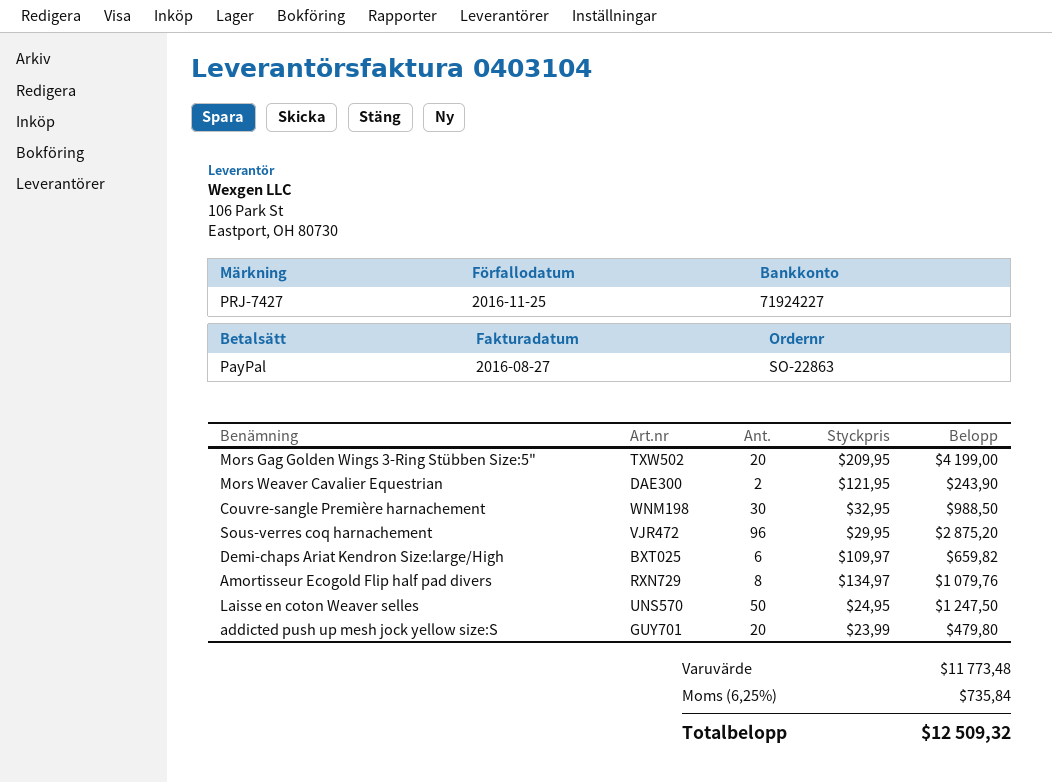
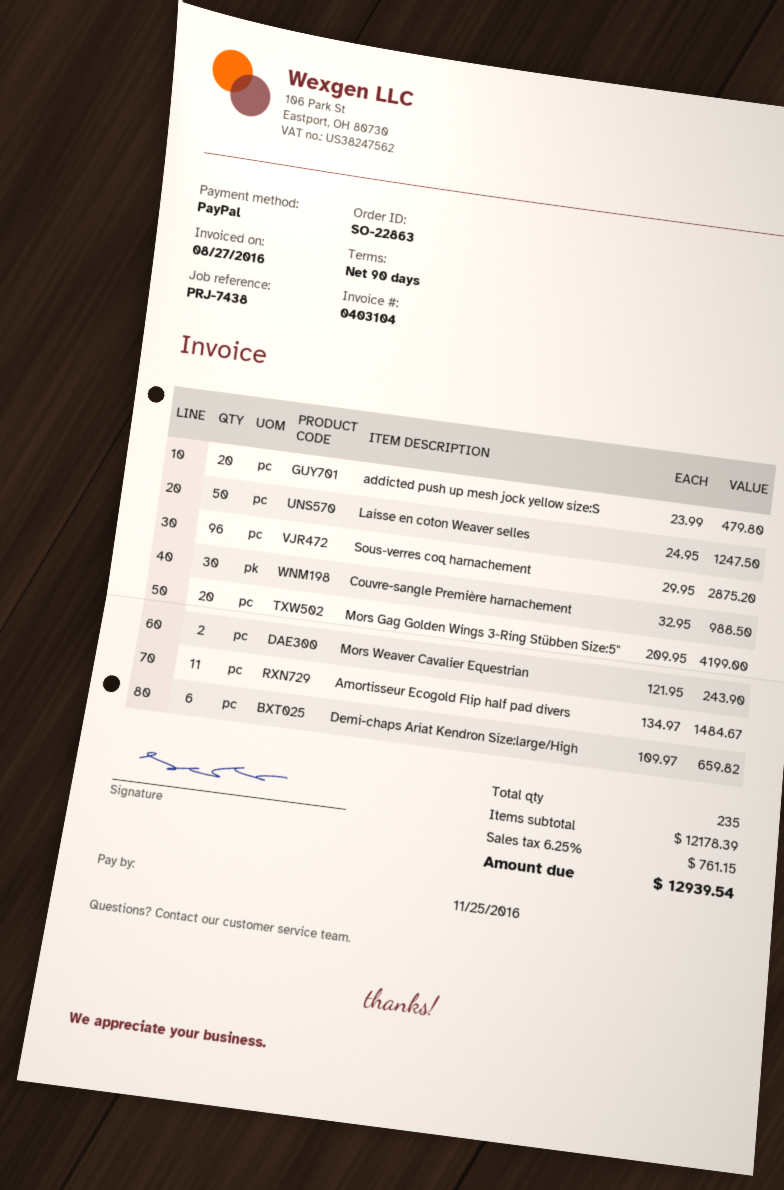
reference: PRJ-7427 -> PRJ-7438
Amortisseur Ecogold Flip half pad divers: 8 x 134.97 = 1079.76 -> 11 x 134.97 = 1484.67
subtotal: 11773.48 -> 12178.39
tax: 6.25% = 735.84 -> 6.25% = 761.15
total: 12509.32 -> 12939.54

